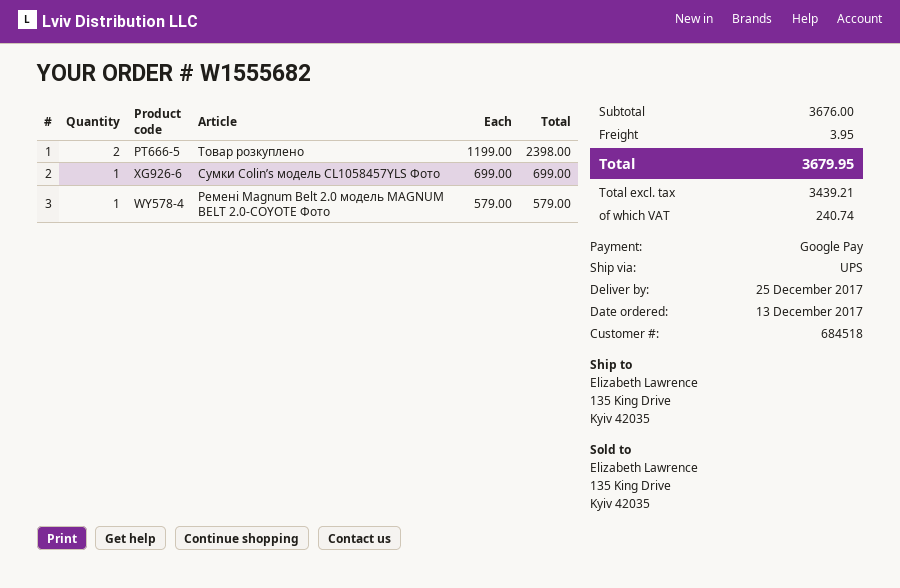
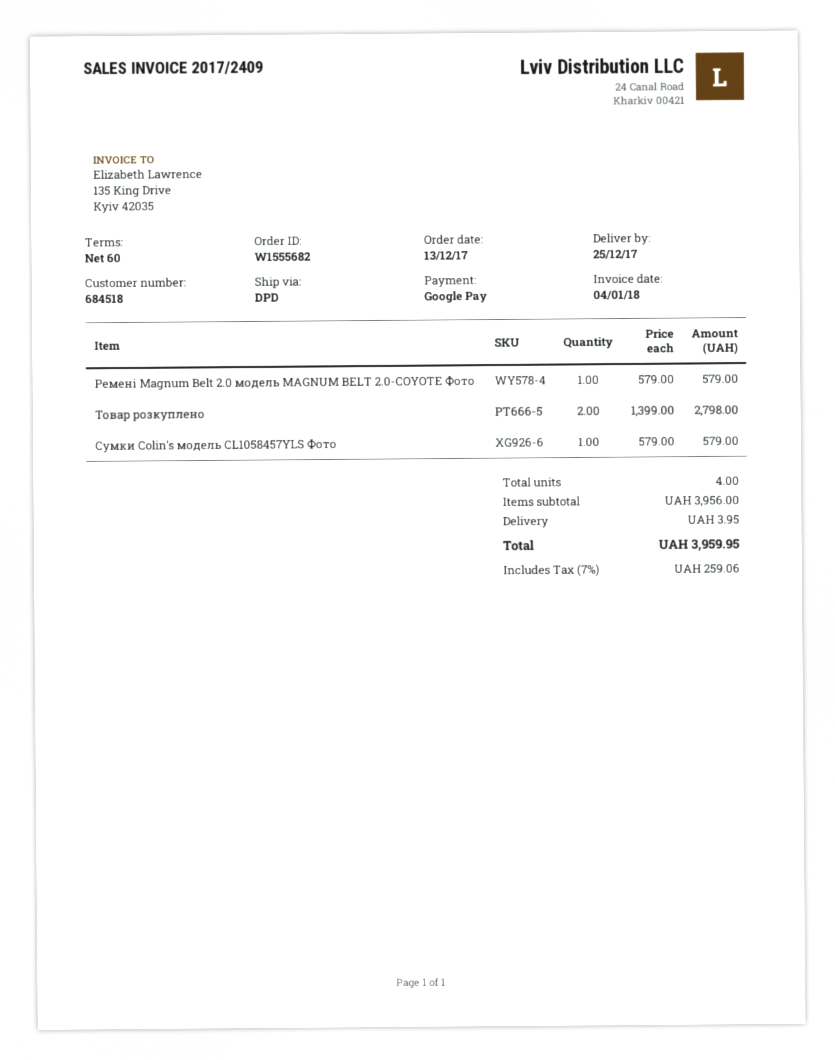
shipping method: UPS -> DPD
Товар розкуплено: 2 x 1199.00 = 2398.00 -> 2 x 1399.00 = 2798.00
Сумки Colin’s модель CL1058457YLS Фото: 1 x 699.00 = 699.00 -> 1 x 579.00 = 579.00
subtotal: 3676.00 -> 3956.00
tax: 240.74 -> 259.06
total: 3679.95 -> 3959.95

